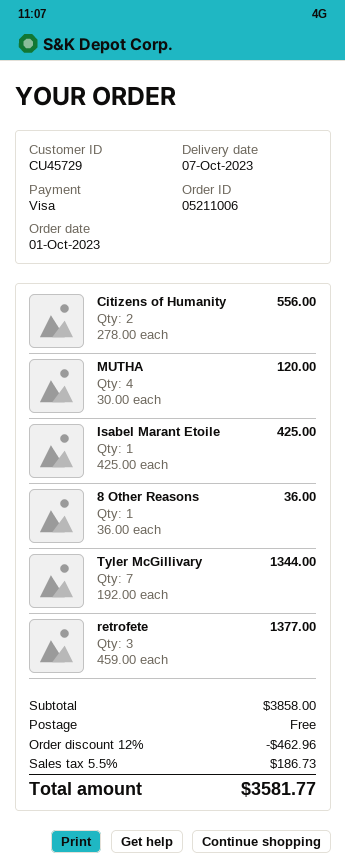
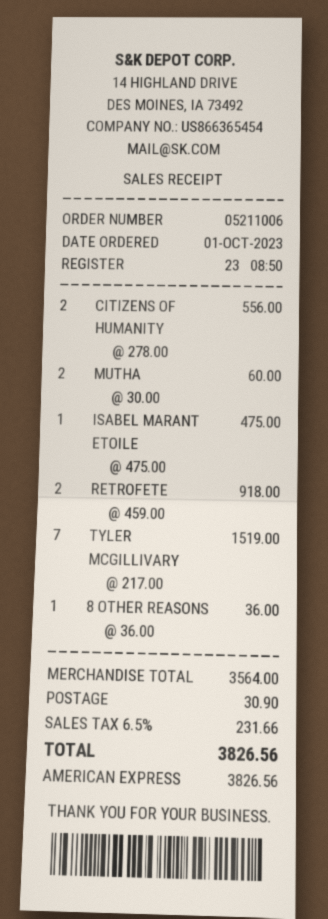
payment method: Visa -> American Express
MUTHA: 4 x 30.00 = 120.00 -> 2 x 30.00 = 60.00
Isabel Marant Etoile: 1 x 425.00 = 425.00 -> 1 x 475.00 = 475.00
Tyler McGillivary: 7 x 192.00 = 1344.00 -> 7 x 217.00 = 1519.00
retrofete: 3 x 459.00 = 1377.00 -> 2 x 459.00 = 918.00
subtotal: 3858.00 -> 3564.00
discount: 12% = 462.96 -> none
shipping: 0.00 -> 30.90
tax: 5.5% = 186.73 -> 6.5% = 231.66
total: 3581.77 -> 3826.56

